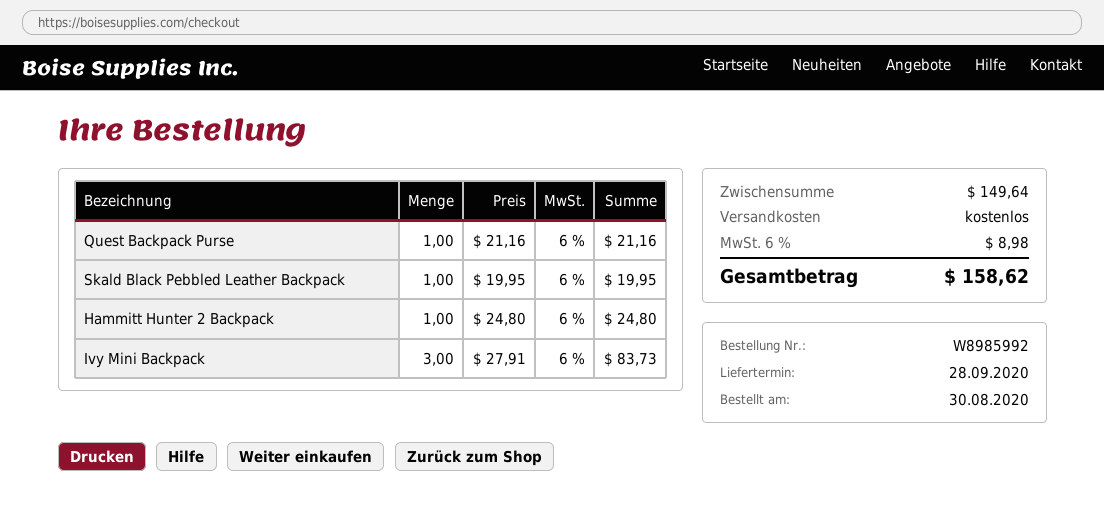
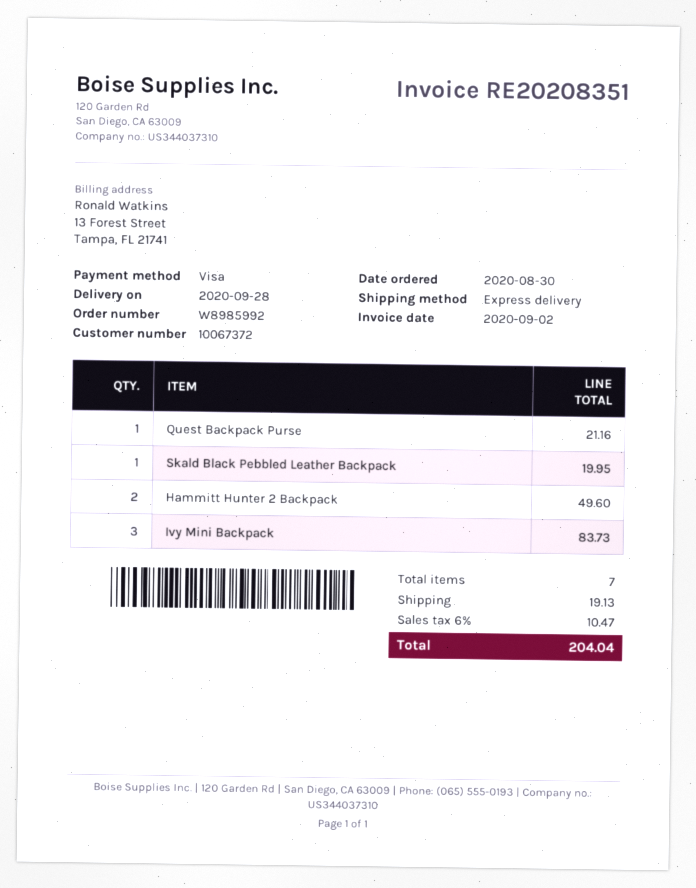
Hammitt Hunter 2 Backpack: 1 for 24.80 -> 2 for 49.60
shipping: 0.00 -> 19.13
tax: 6% = 8.98 -> 6% = 10.47
total: 158.62 -> 204.04

